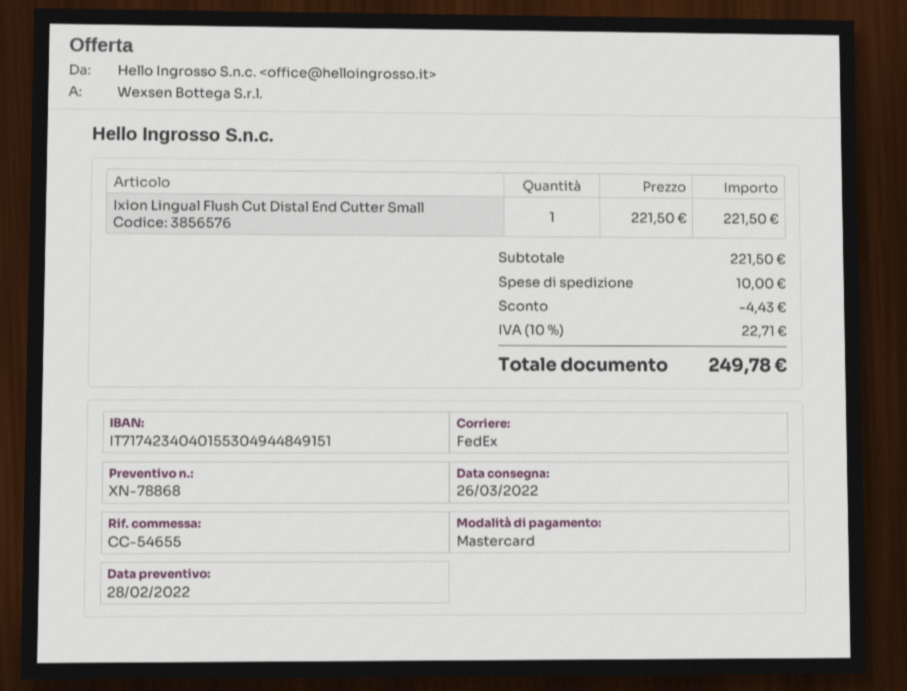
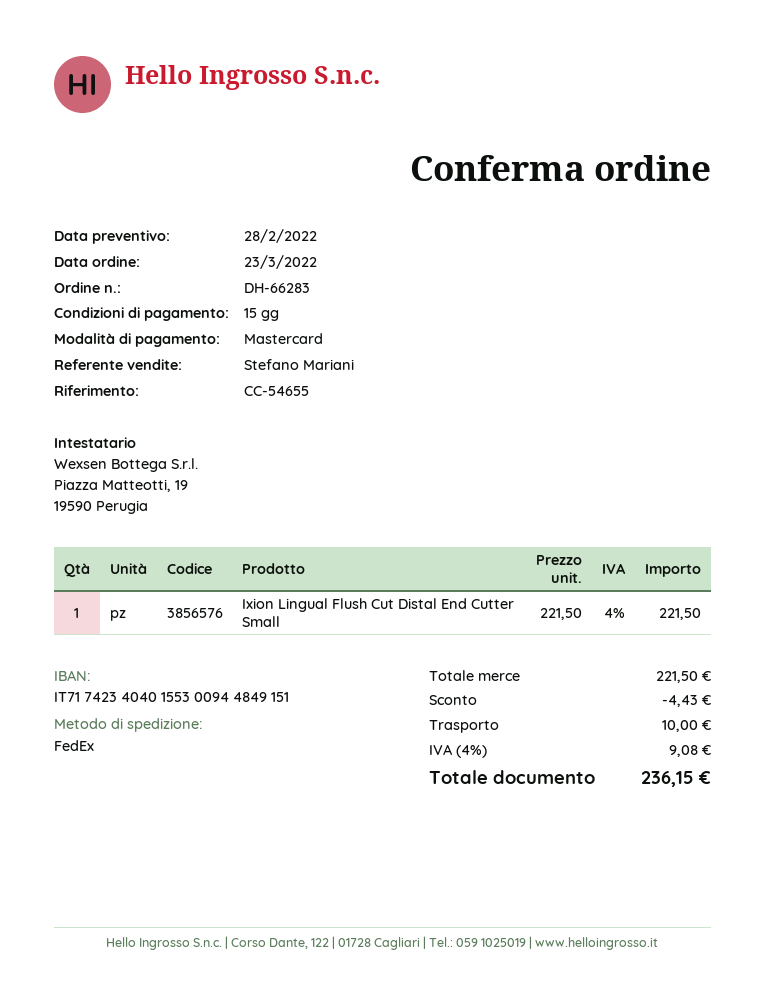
bank account: IT7174234040155304944849151 -> IT7174234040155300944849151
tax: 10% = 22.71 -> 4% = 9.08
total: 249.78 -> 236.15

